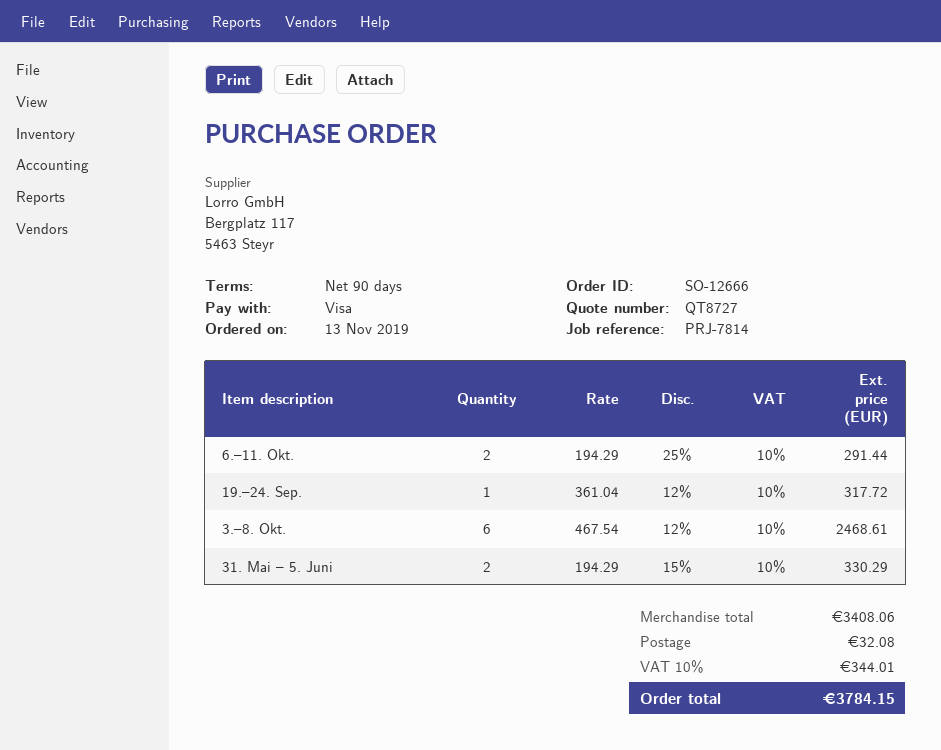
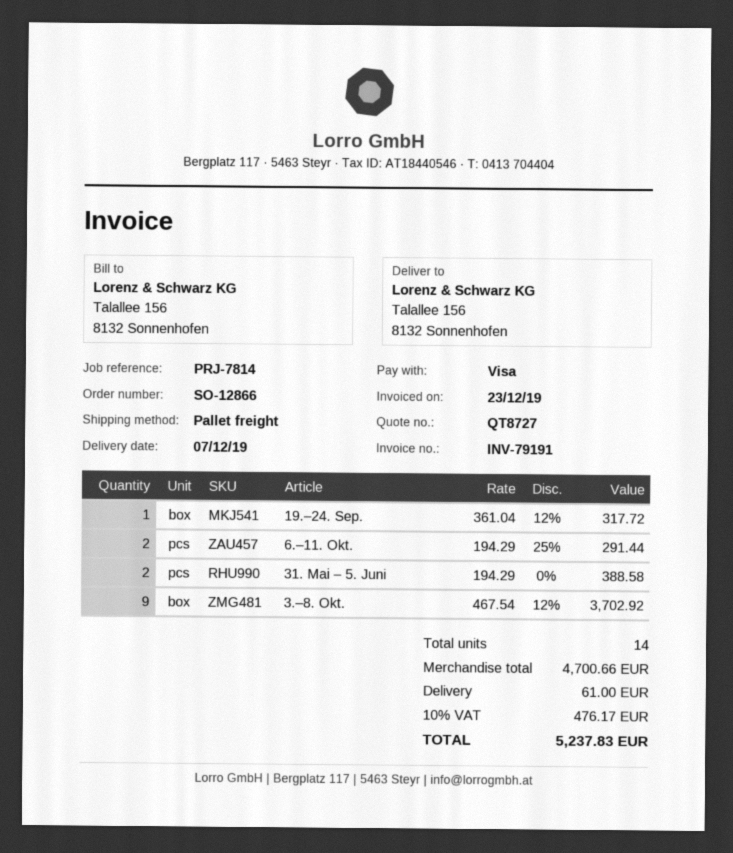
order number: SO-12666 -> SO-12866
3.–8. Okt.: 6 x 467.54 - 12% = 2468.61 -> 9 x 467.54 - 12% = 3702.92
31. Mai – 5. Juni: 2 x 194.29 - 15% = 330.29 -> 2 x 194.29 = 388.58
subtotal: 3408.06 -> 4700.66
shipping: 32.08 -> 61.00
tax: 10% = 344.01 -> 10% = 476.17
total: 3784.15 -> 5237.83

